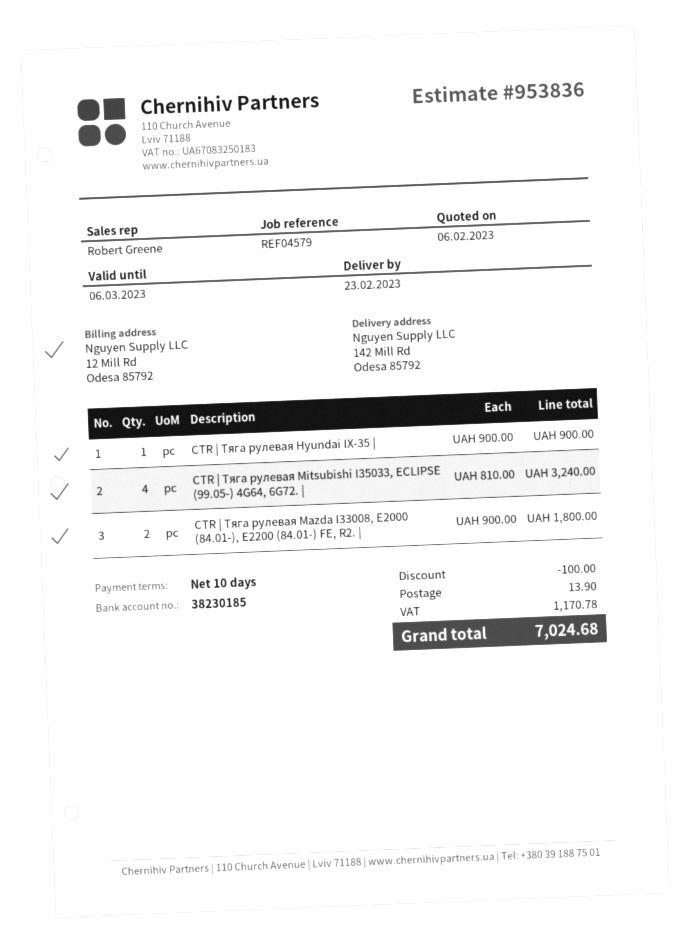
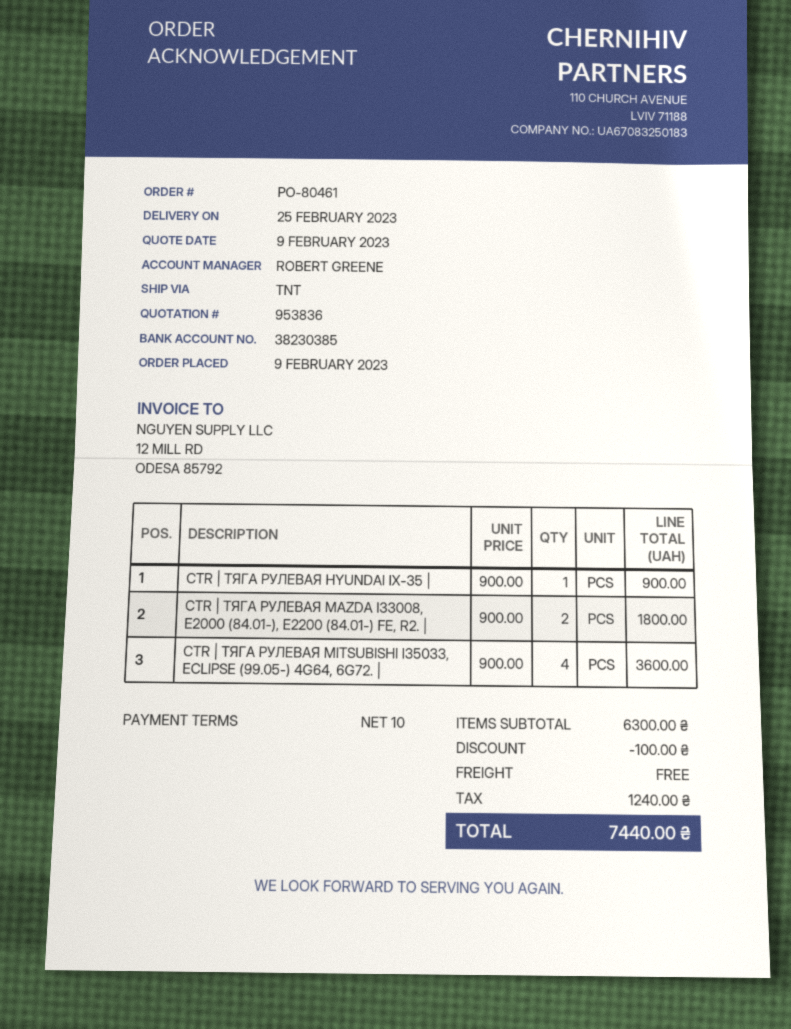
quote date: 2023-02-06 -> 2023-02-09
delivery date: 2023-02-23 -> 2023-02-25
bank account: 38230185 -> 38230385
CTR | Тяга рулевая Mitsubishi I35033, ECLIPSE (99.05-) 4G64, 6G72. |: 4 x 810.00 = 3240.00 -> 4 x 900.00 = 3600.00
shipping: 13.90 -> 0.00
tax: 1170.78 -> 1240.00
total: 7024.68 -> 7440.00

